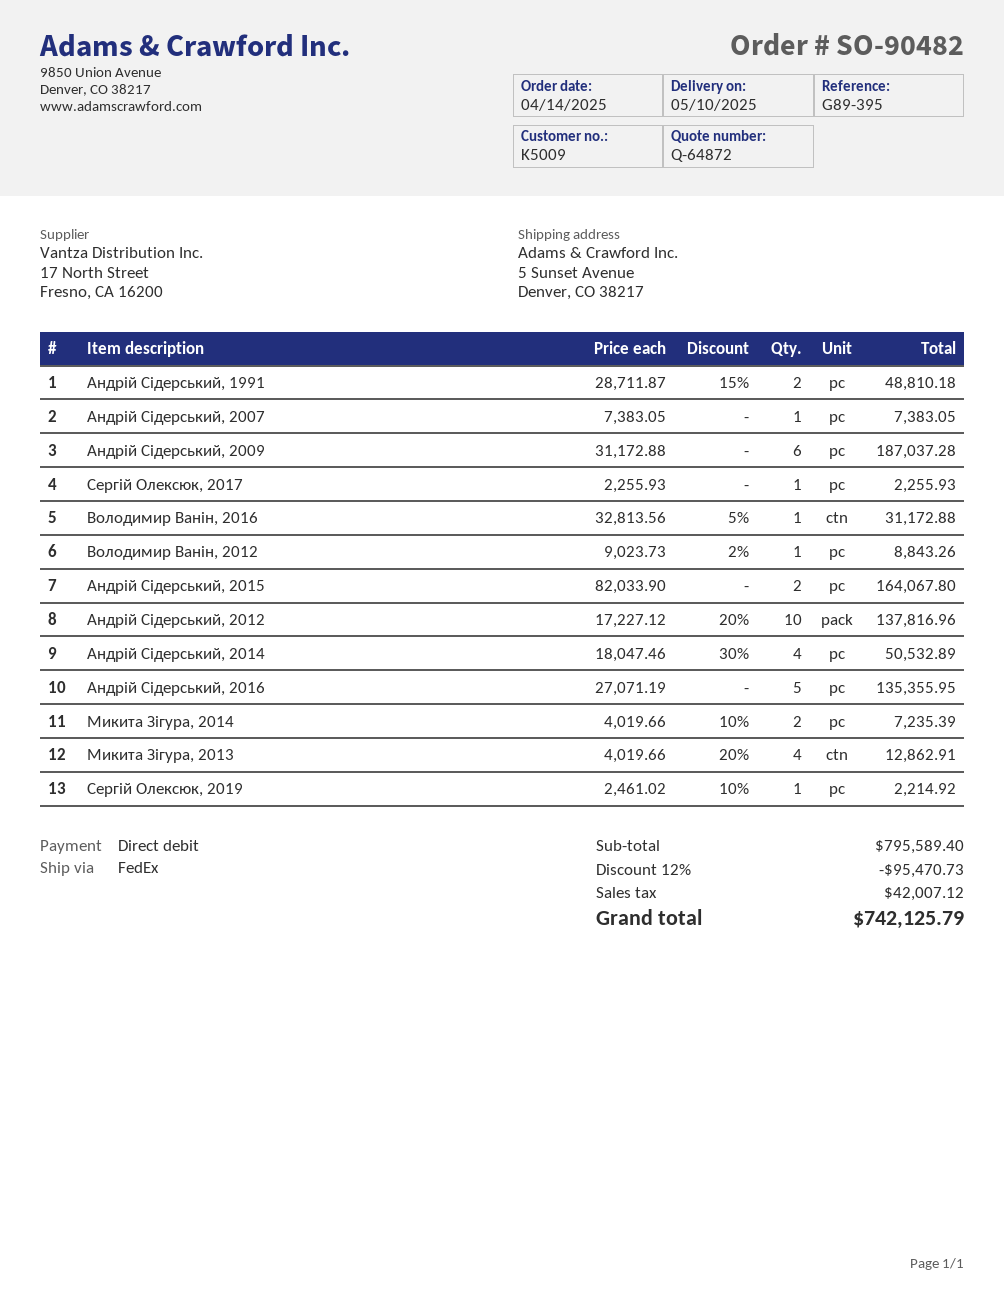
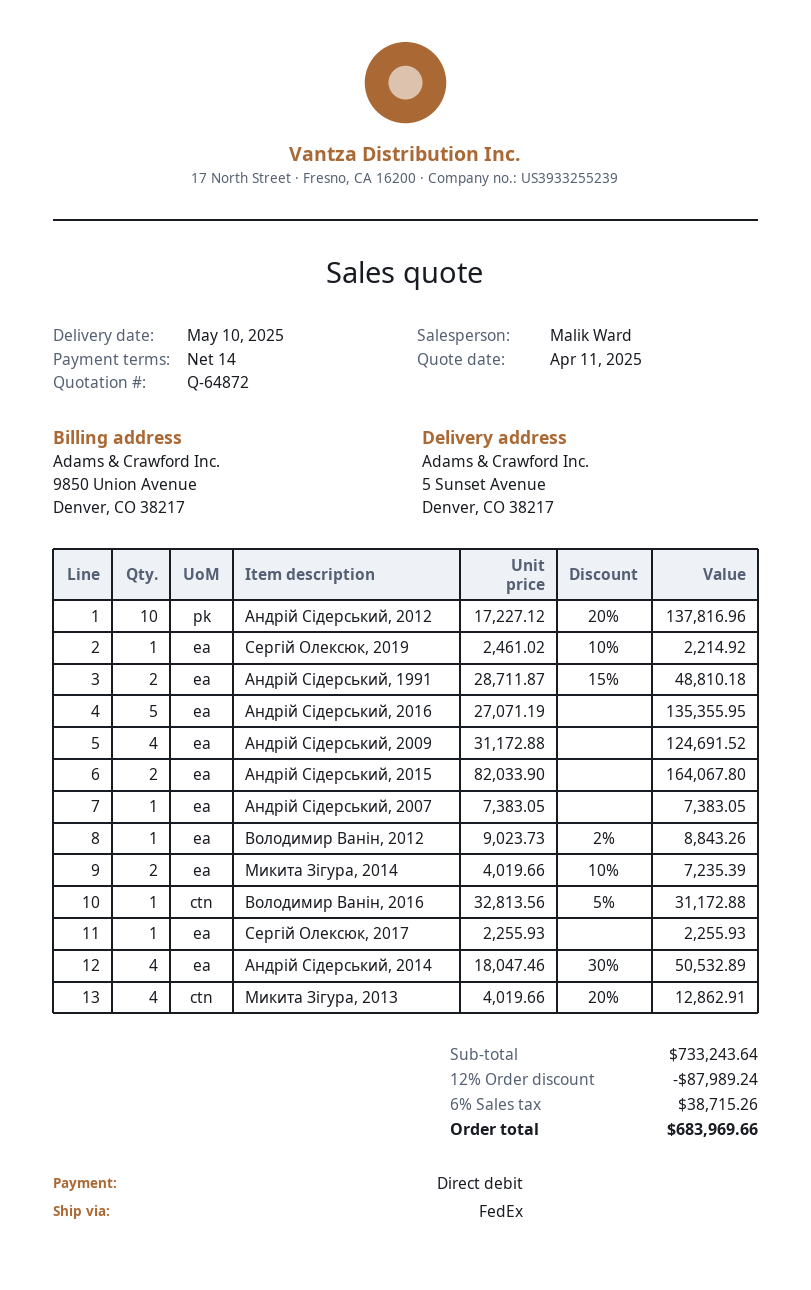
Андрій Сідерський, 2009: 6 x 31172.88 = 187037.28 -> 4 x 31172.88 = 124691.52
subtotal: 795589.40 -> 733243.64
discount: 12% = 95470.73 -> 12% = 87989.24
tax: 42007.12 -> 38715.26
total: 742125.79 -> 683969.66

